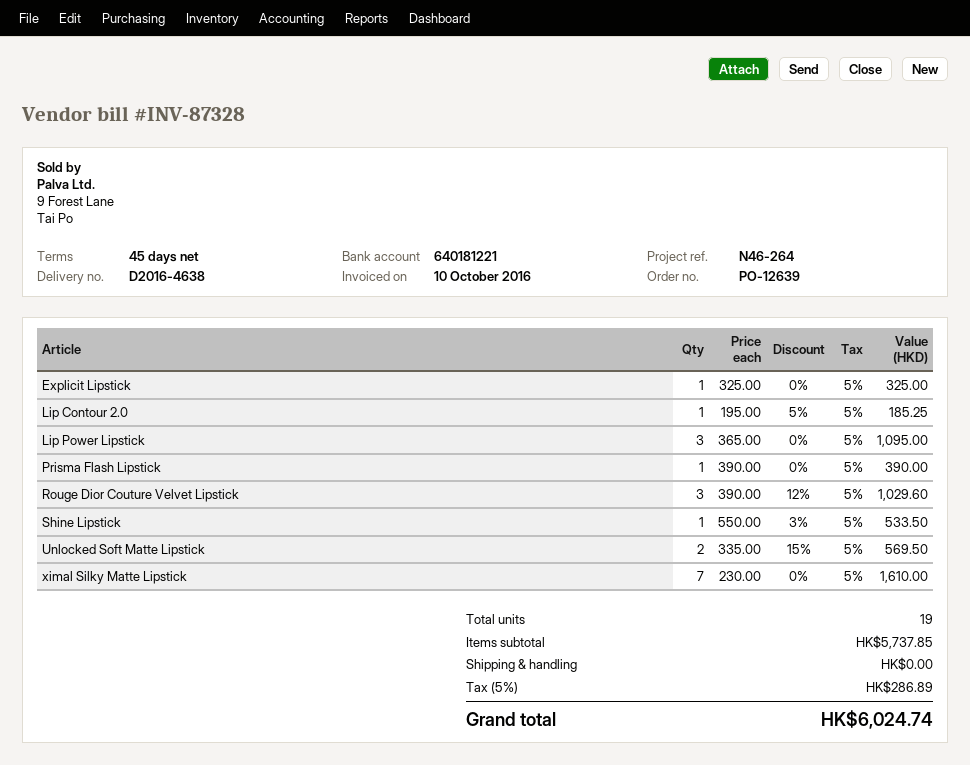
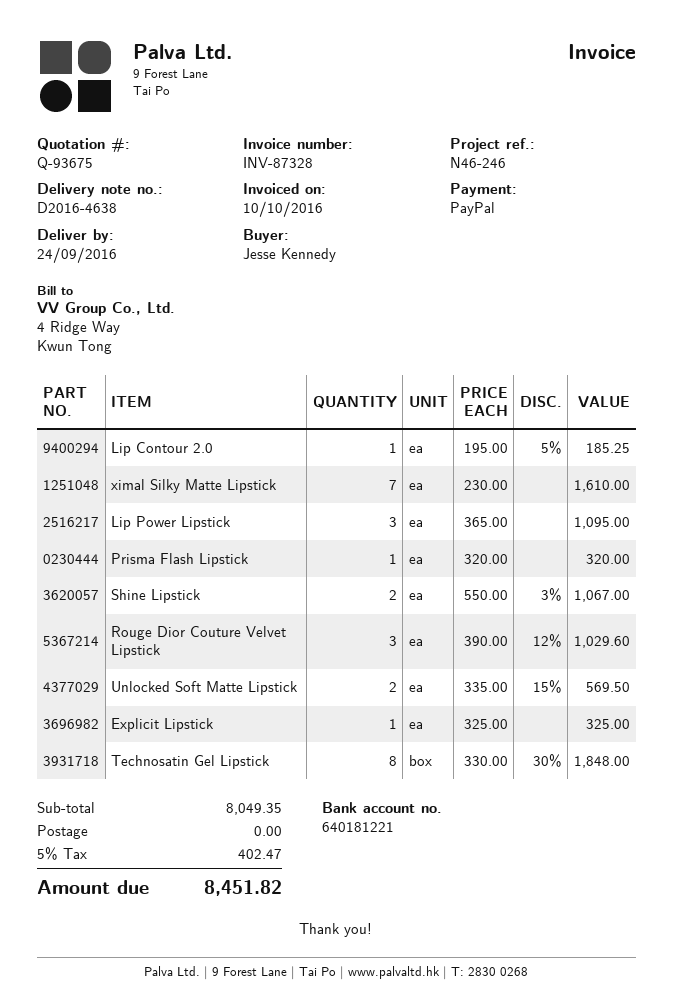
reference: N46-264 -> N46-246
Prisma Flash Lipstick: 1 x 390.00 = 390.00 -> 1 x 320.00 = 320.00
Shine Lipstick: 1 x 550.00 - 3% = 533.50 -> 2 x 550.00 - 3% = 1067.00
Technosatin Gel Lipstick: none -> 8 x 330.00 - 30% = 1848.00
subtotal: 5737.85 -> 8049.35
tax: 5% = 286.89 -> 5% = 402.47
total: 6024.74 -> 8451.82

